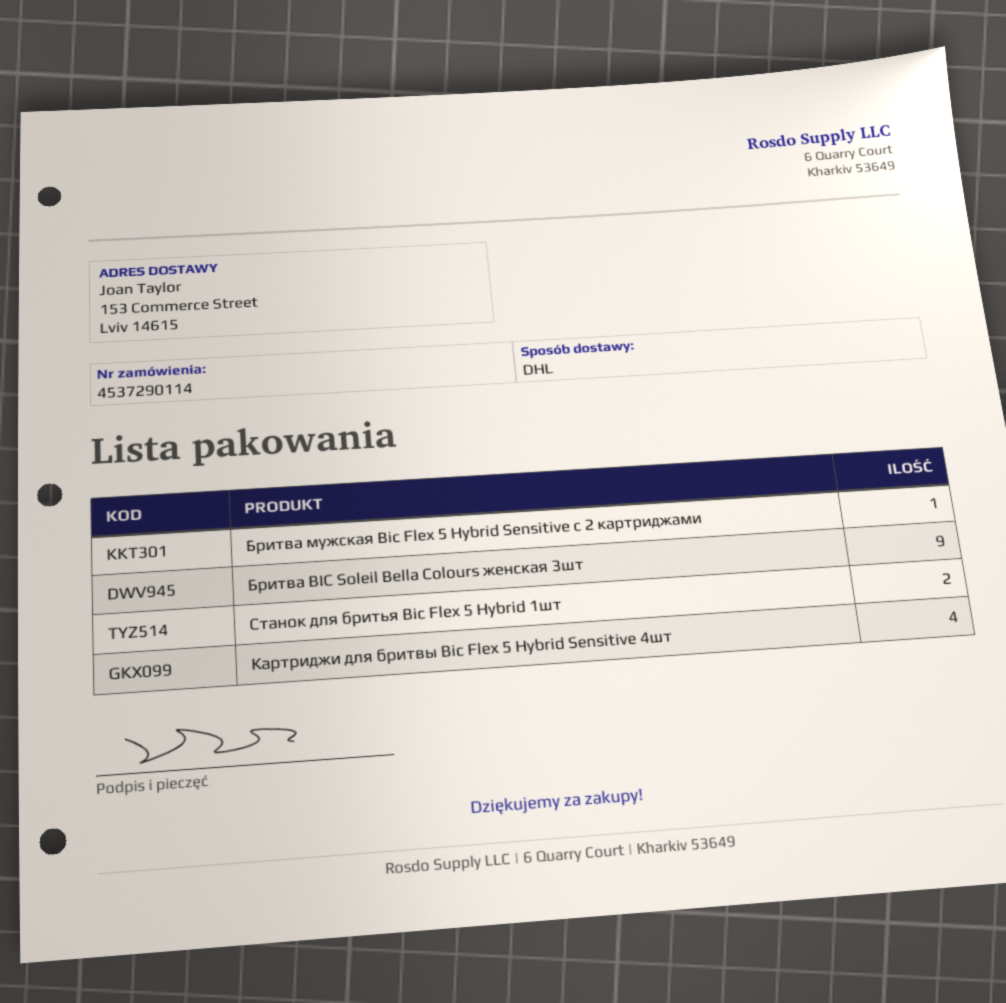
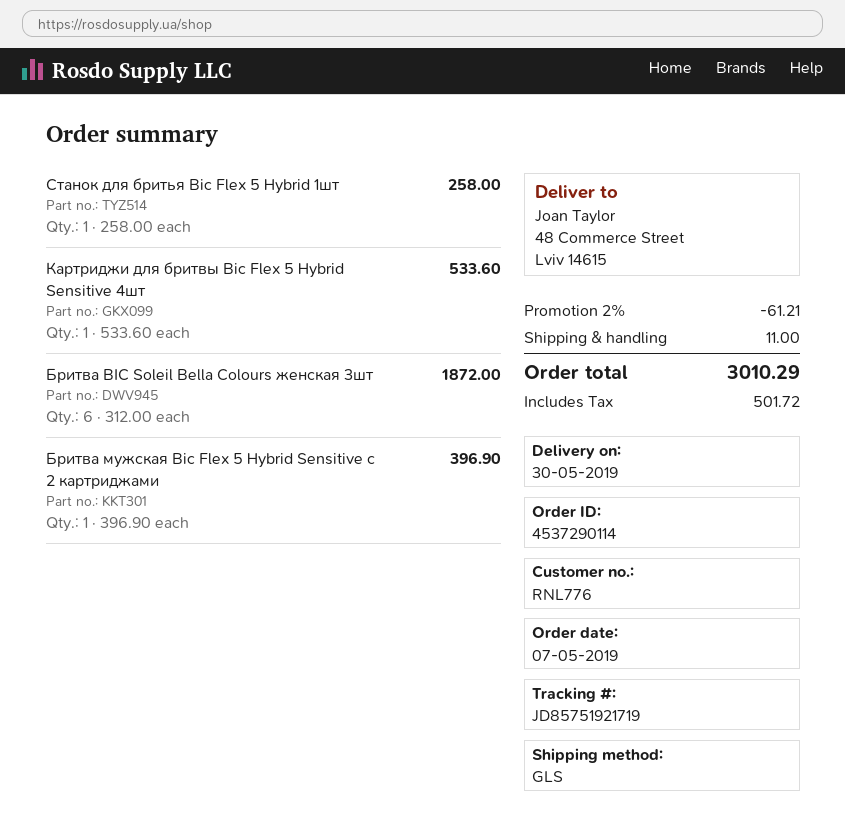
shipping method: DHL -> GLS
ship to: 153 Commerce Street, Lviv 14615 -> 48 Commerce Street, Lviv 14615
Бритва BIC Soleil Bella Colours женская 3шт: 9 -> 6
Станок для бритья Bic Flex 5 Hybrid 1шт: 2 -> 1
Картриджи для бритвы Bic Flex 5 Hybrid Sensitive 4шт: 4 -> 1

